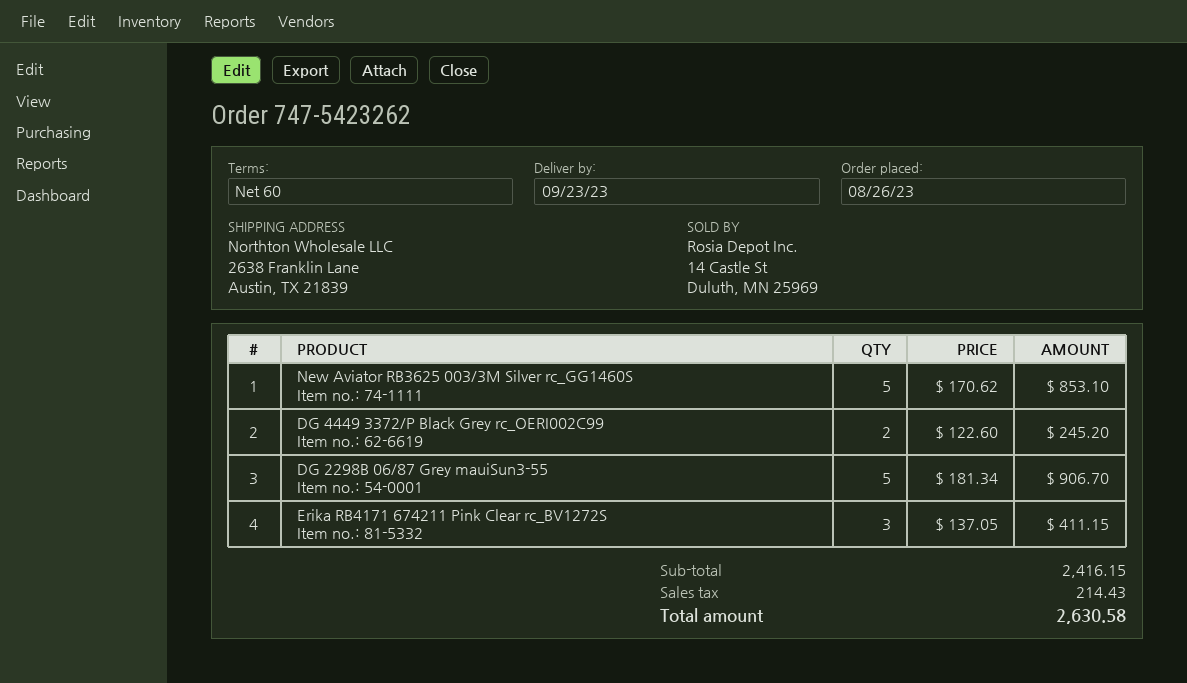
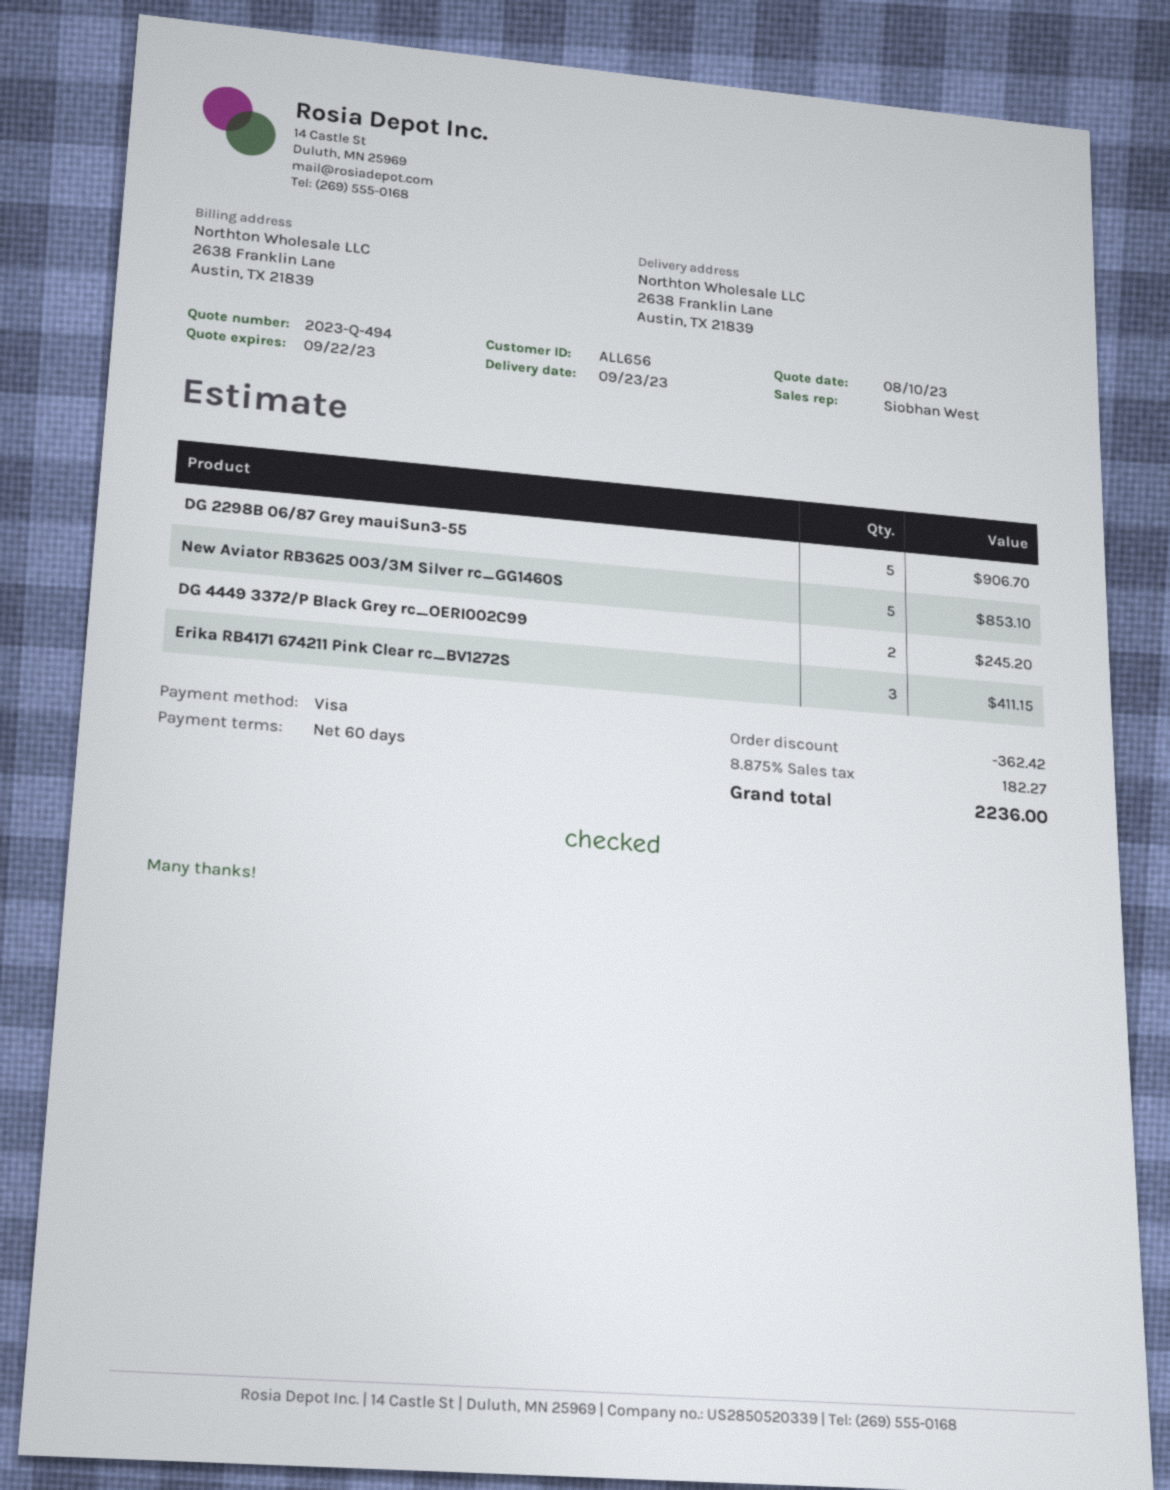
discount: none -> 362.42
tax: 214.43 -> 182.27
total: 2630.58 -> 2236.00

